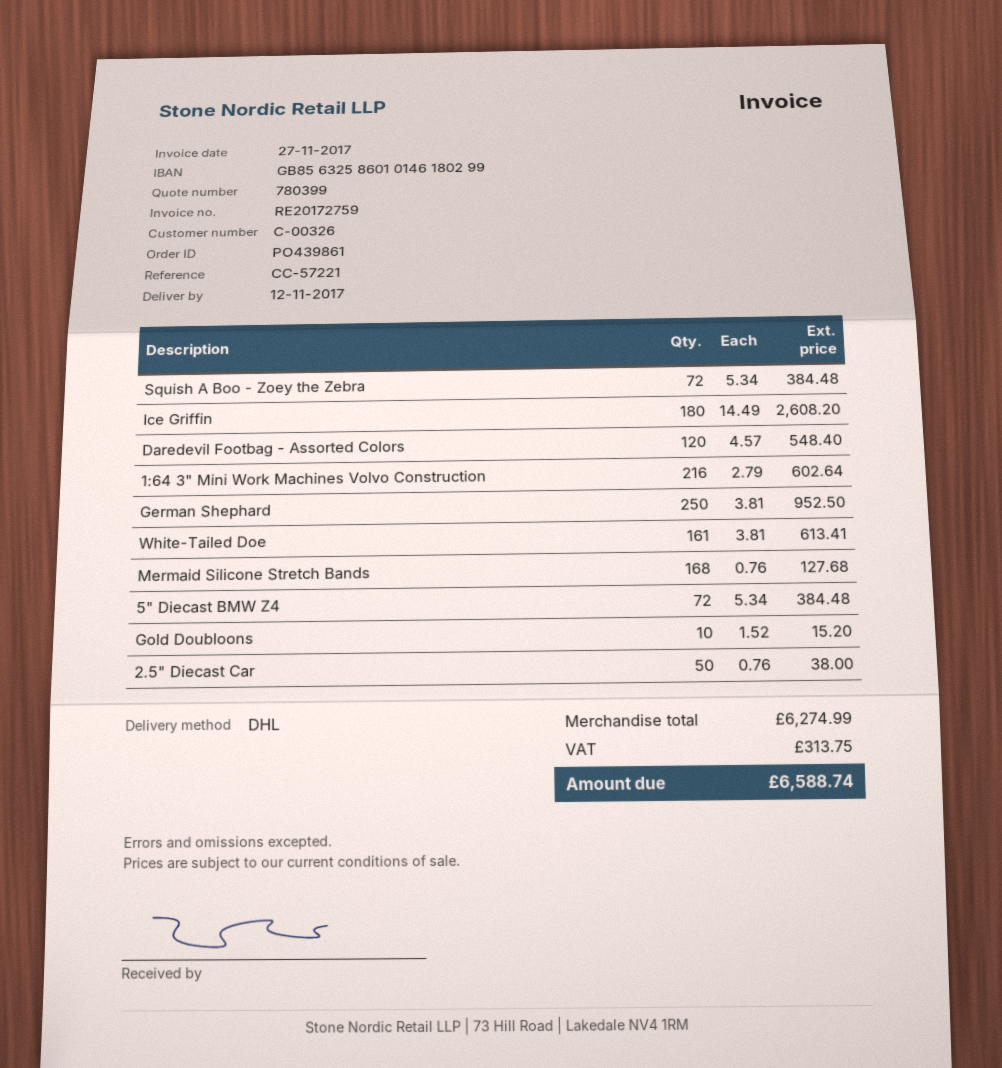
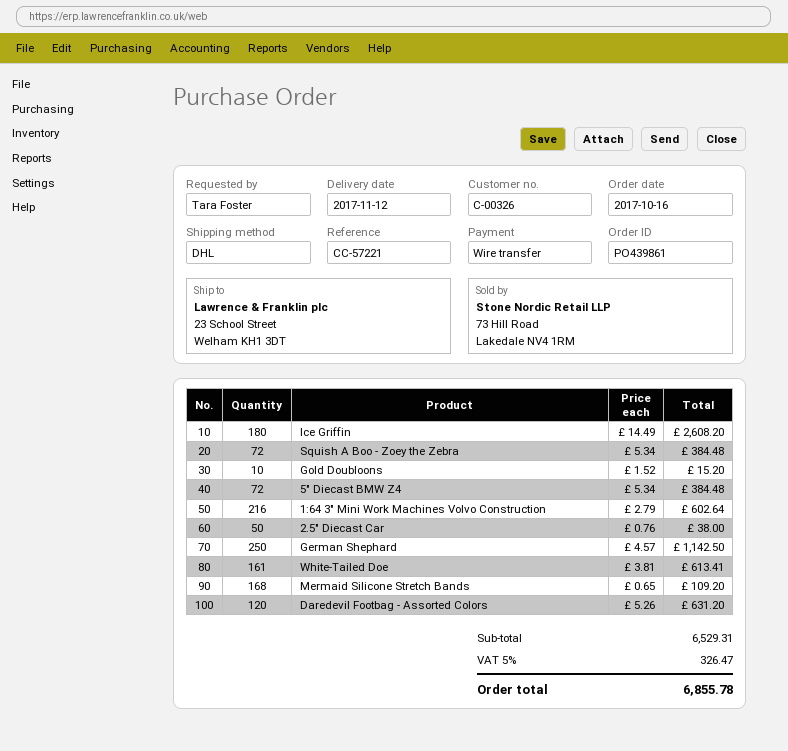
Daredevil Footbag - Assorted Colors: 120 x 4.57 = 548.40 -> 120 x 5.26 = 631.20
German Shephard: 250 x 3.81 = 952.50 -> 250 x 4.57 = 1142.50
Mermaid Silicone Stretch Bands: 168 x 0.76 = 127.68 -> 168 x 0.65 = 109.20
subtotal: 6274.99 -> 6529.31
tax: 313.75 -> 326.47
total: 6588.74 -> 6855.78

